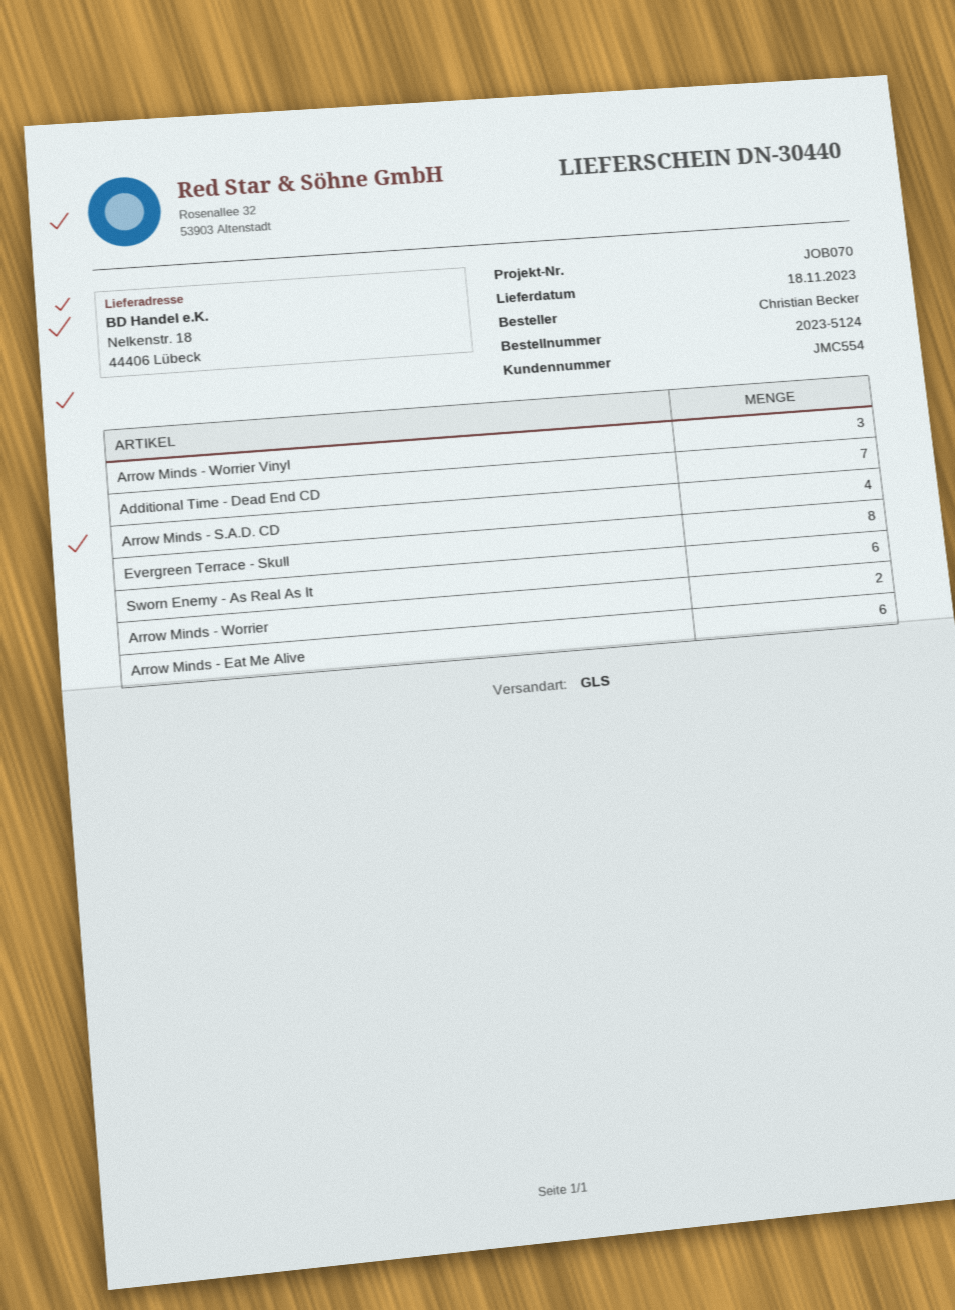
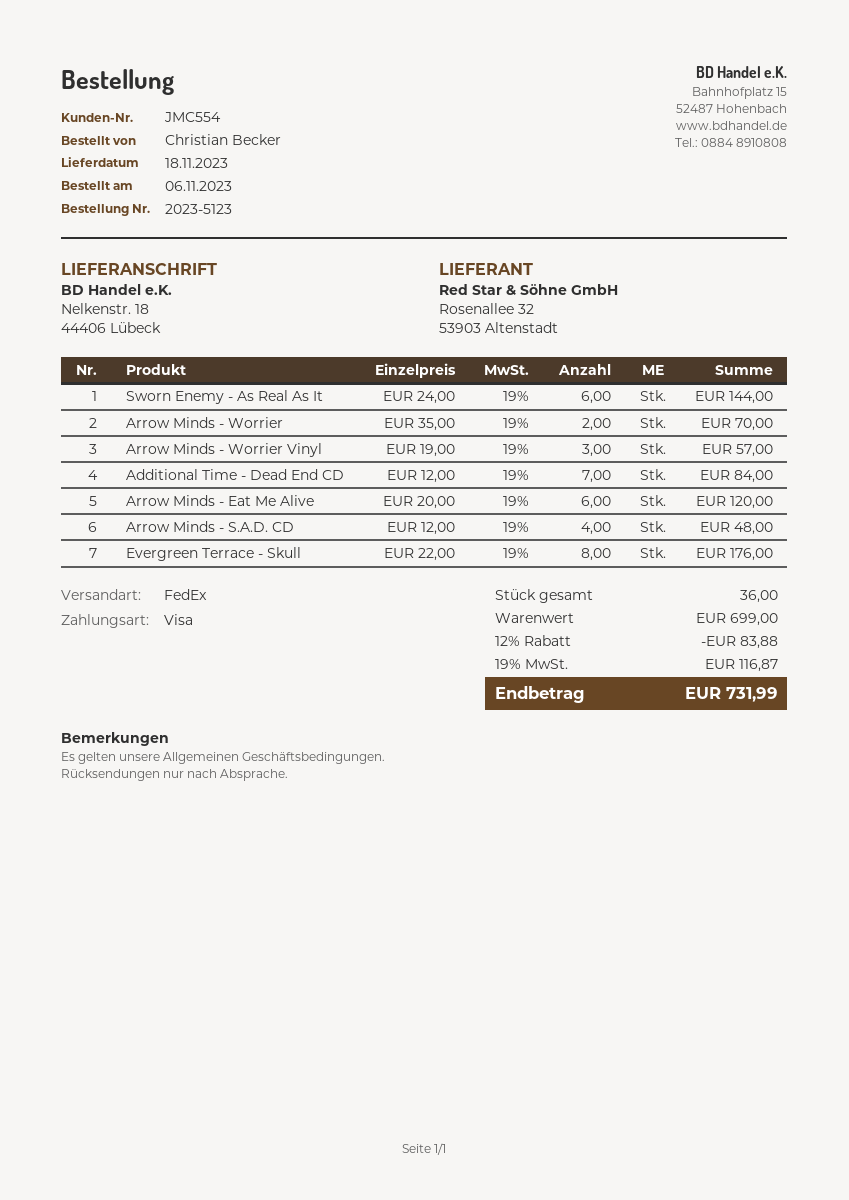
order number: 2023-5124 -> 2023-5123
shipping method: GLS -> FedEx

